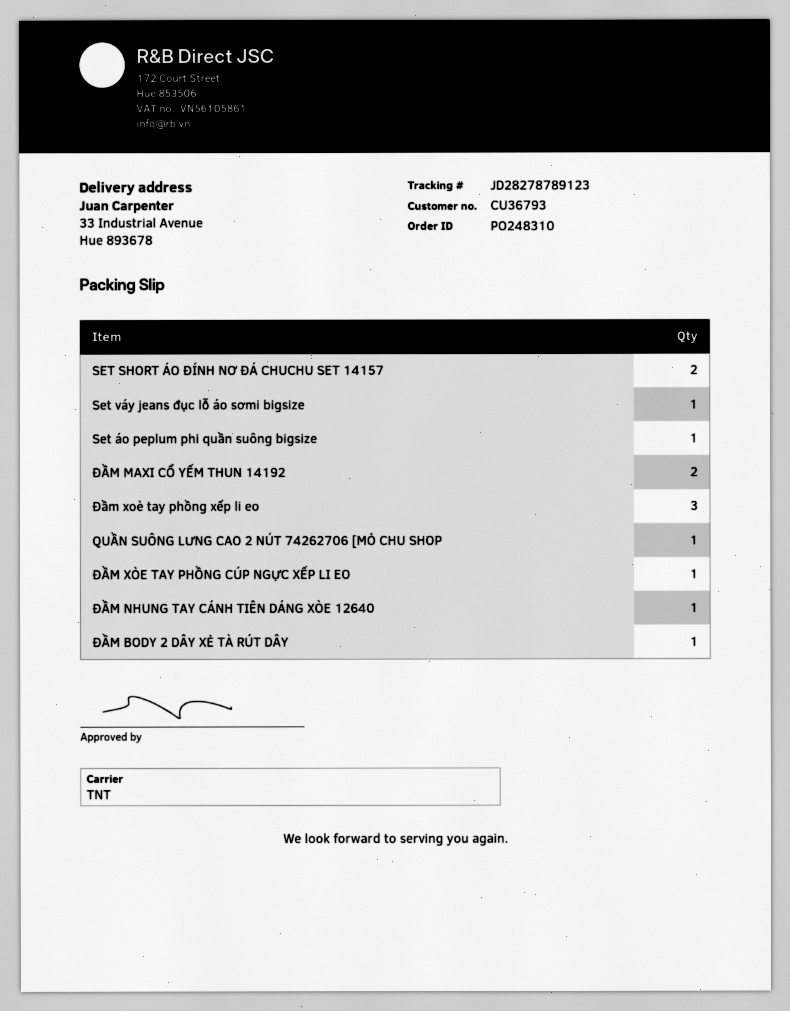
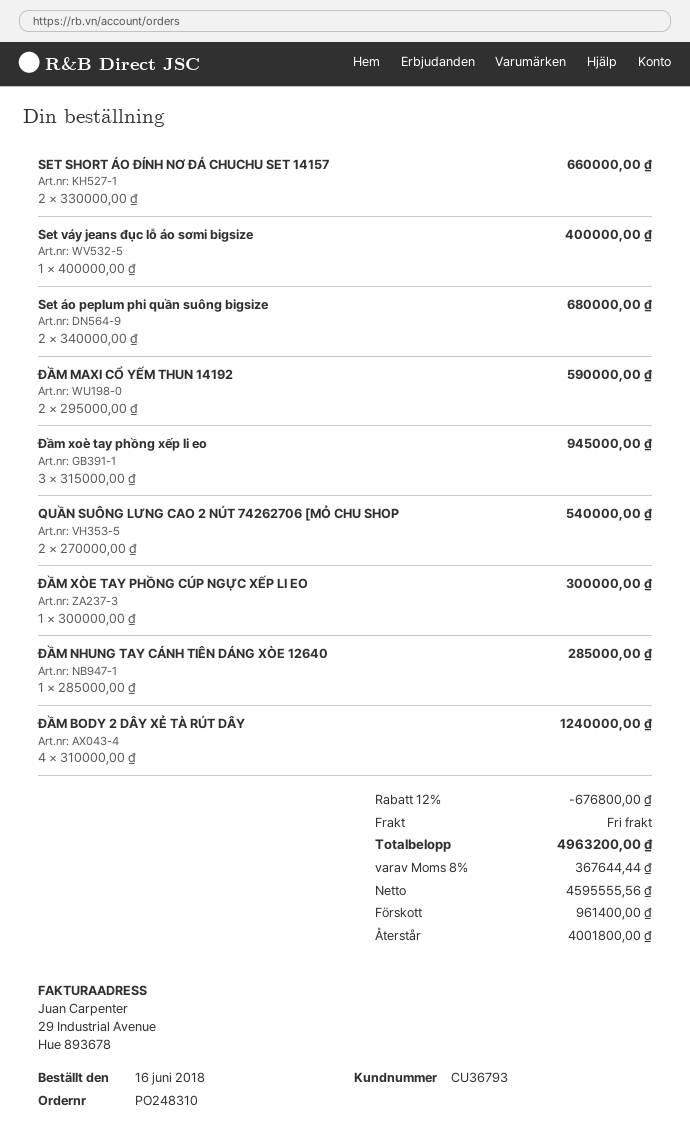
Set áo peplum phi quần suông bigsize: 1 -> 2
QUẦN SUÔNG LƯNG CAO 2 NÚT 74262706 [MỎ CHU SHOP: 1 -> 2
ĐẦM BODY 2 DÂY XẺ TÀ RÚT DÂY: 1 -> 4

